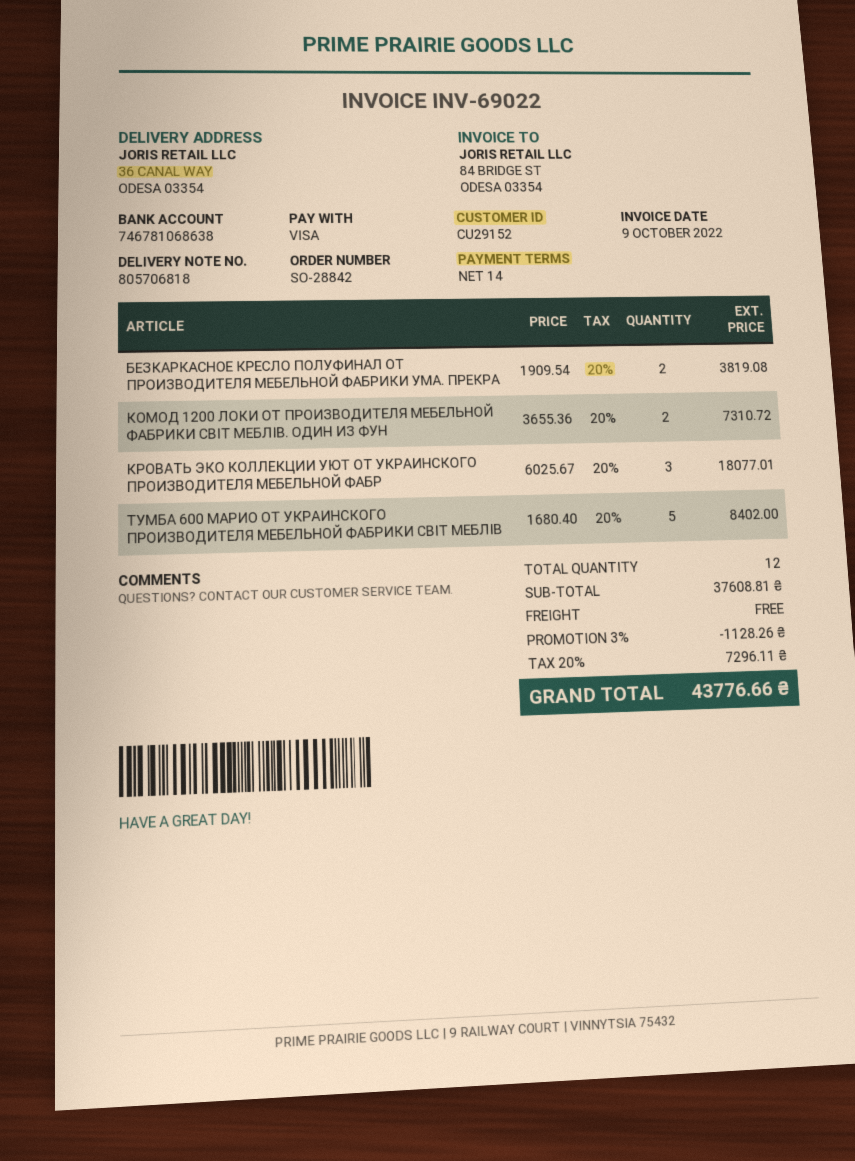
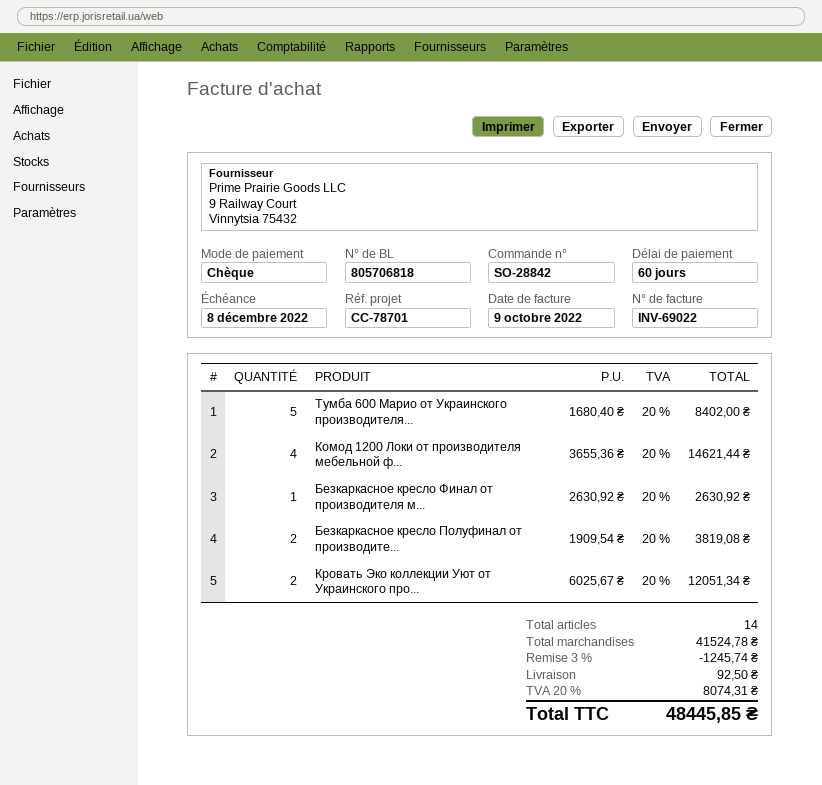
payment terms: 14 days -> 60 days
payment method: Visa -> cheque
КОМОД 1200 ЛОКИ ОТ ПРОИЗВОДИТЕЛЯ МЕБЕЛЬНОЙ ФАБРИКИ СВIТ МЕБЛIВ. ОДИН ИЗ ФУН: 2 x 3655.36 = 7310.72 -> 4 x 3655.36 = 14621.44
КРОВАТЬ ЭКО КОЛЛЕКЦИИ УЮТ ОТ УКРАИНСКОГО ПРОИЗВОДИТЕЛЯ МЕБЕЛЬНОЙ ФАБР: 3 x 6025.67 = 18077.01 -> 2 x 6025.67 = 12051.34
Безкаркасное кресло Финал от производителя м...: none -> 1 x 2630.92 = 2630.92
total quantity: 12 -> 14
subtotal: 37608.81 -> 41524.78
discount: 3% = 1128.26 -> 3% = 1245.74
shipping: 0.00 -> 92.50
tax: 20% = 7296.11 -> 20% = 8074.31
total: 43776.66 -> 48445.85

